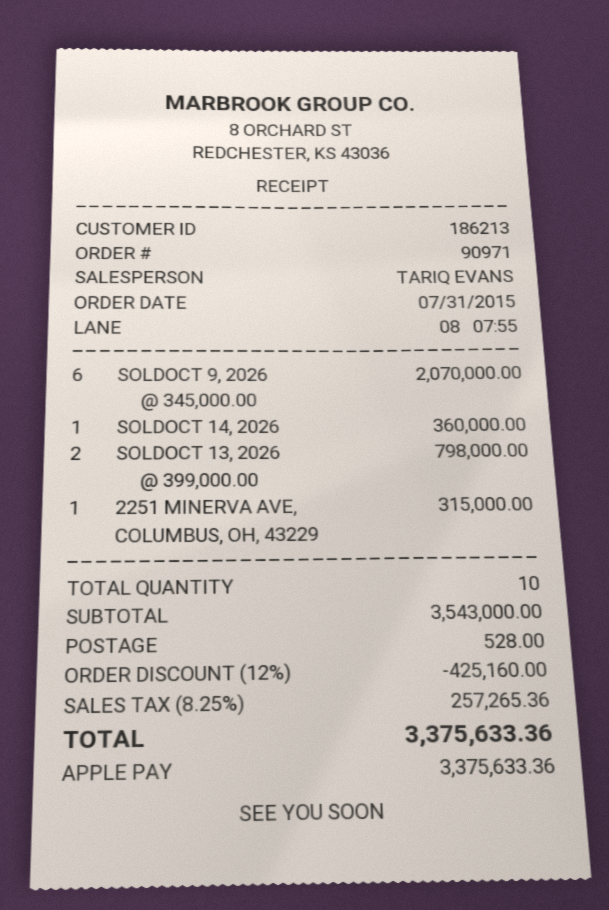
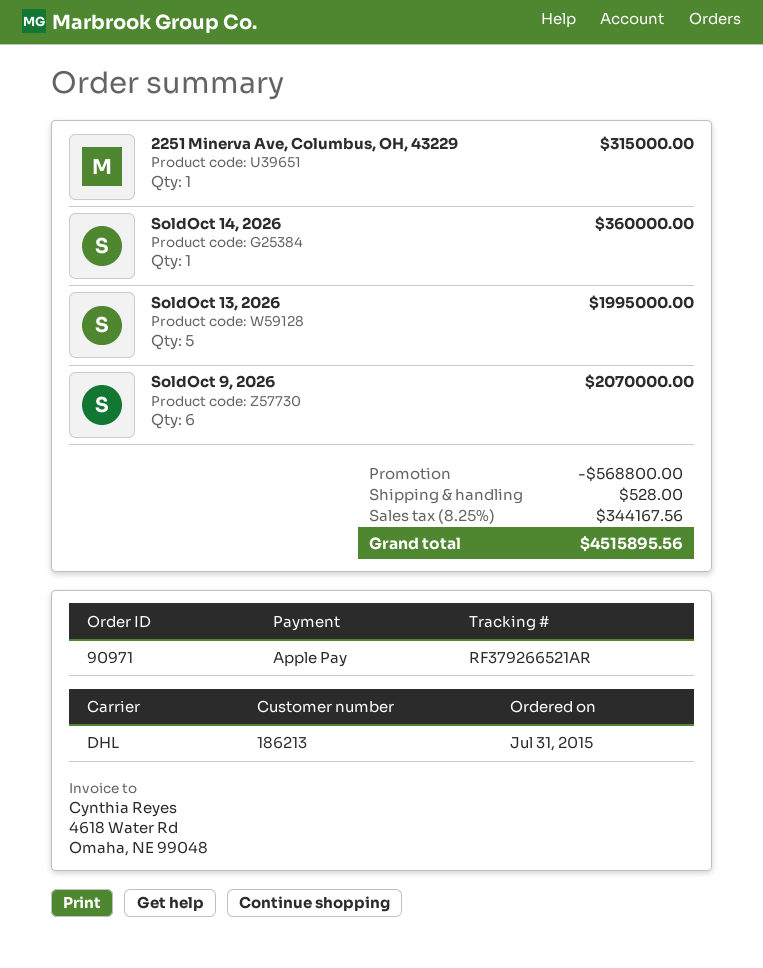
SOLDOCT 13, 2026: 2 for 798000.00 -> 5 for 1995000.00
discount: 425160.00 -> 568800.00
tax: 8.25% = 257265.36 -> 8.25% = 344167.56
total: 3375633.36 -> 4515895.56

